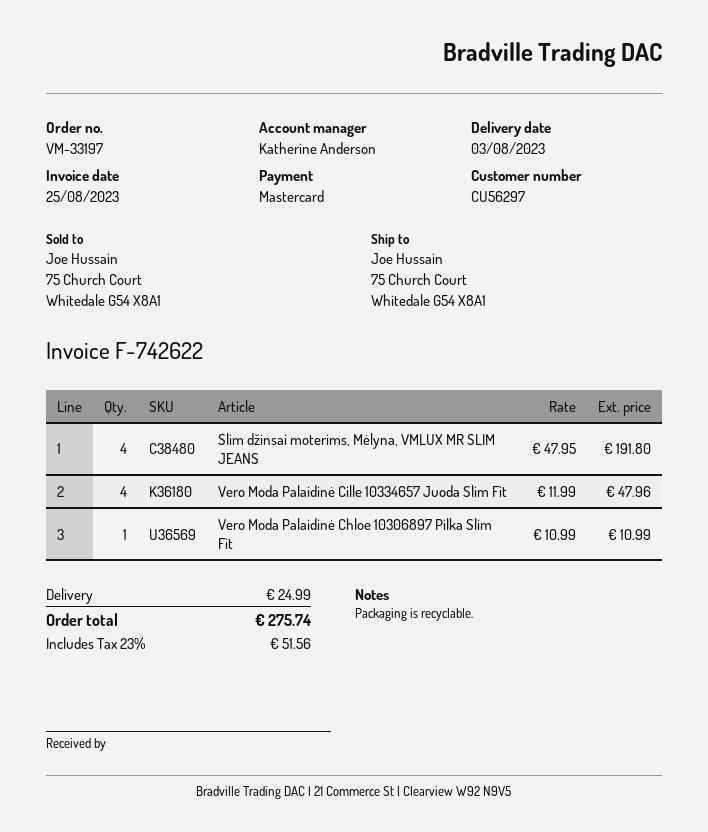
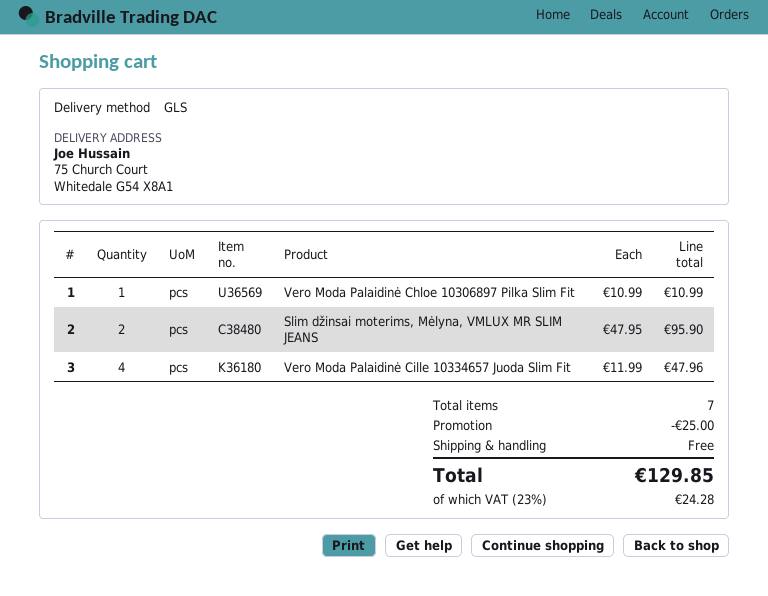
Slim džinsai moterims, Mėlyna, VMLUX MR SLIM JEANS: 4 x 47.95 = 191.80 -> 2 x 47.95 = 95.90
discount: none -> 25.00
shipping: 24.99 -> 0.00
tax: 23% = 51.56 -> 23% = 24.28
total: 275.74 -> 129.85

